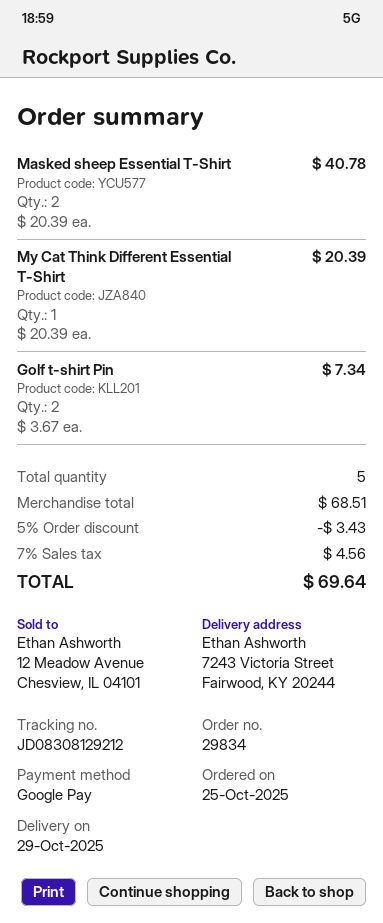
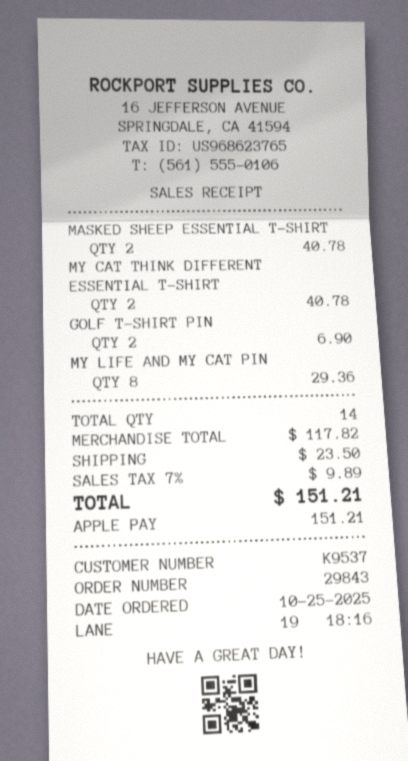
order number: 29834 -> 29843
payment method: Google Pay -> Apple Pay
My Cat Think Different Essential T-Shirt: 1 for 20.39 -> 2 for 40.78
Golf t-shirt Pin: 2 for 7.34 -> 2 for 6.90
MY LIFE AND MY CAT PIN: none -> 8 for 29.36
total quantity: 5 -> 14
subtotal: 68.51 -> 117.82
discount: 5% = 3.43 -> none
shipping: none -> 23.50
tax: 7% = 4.56 -> 7% = 9.89
total: 69.64 -> 151.21

